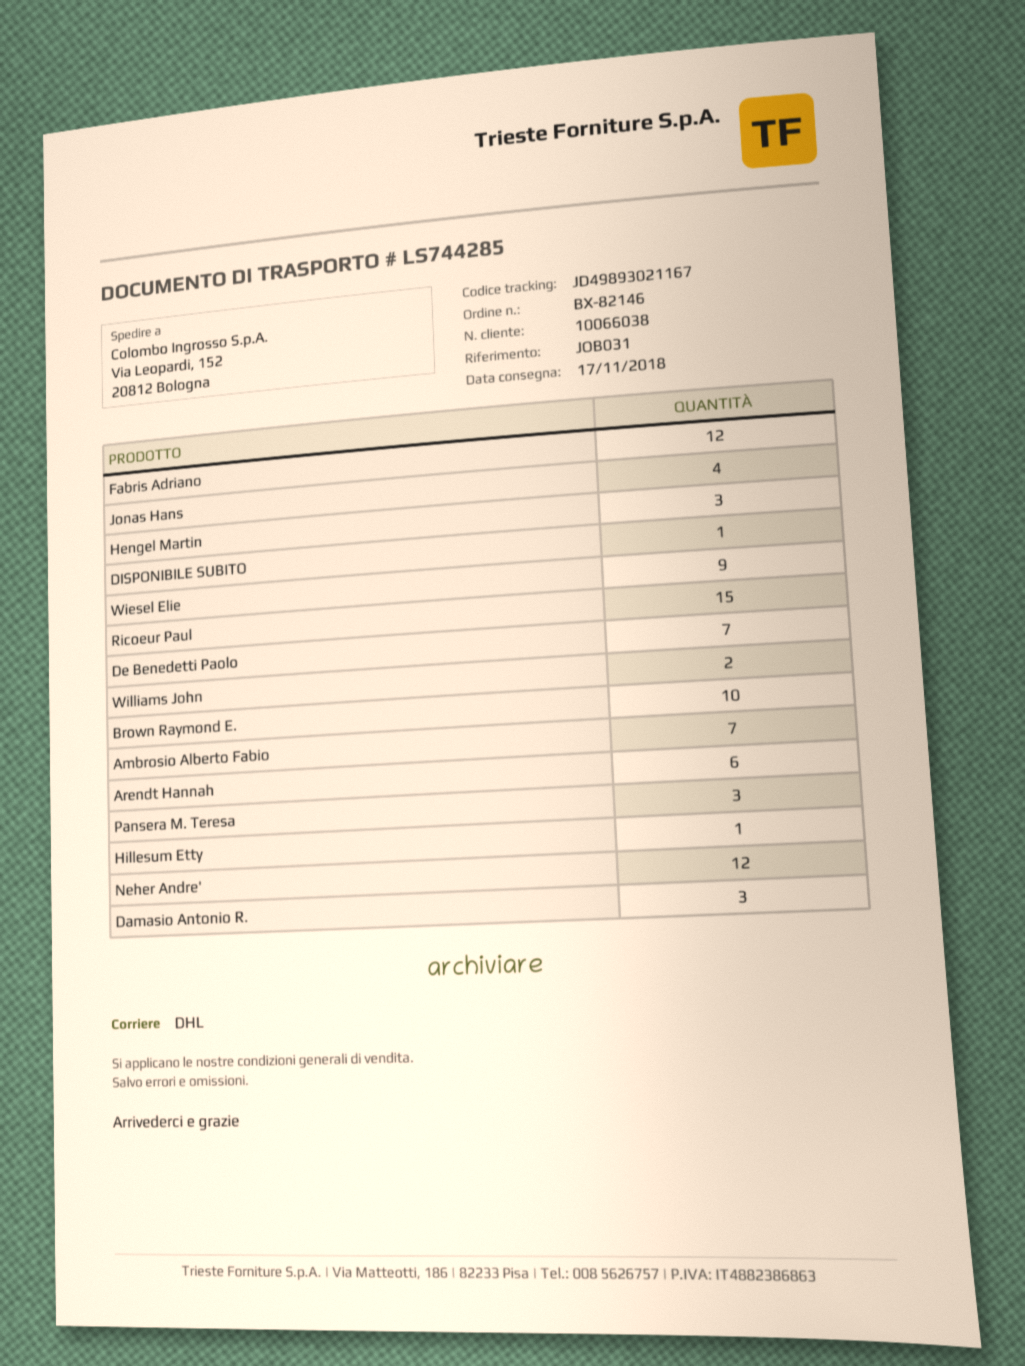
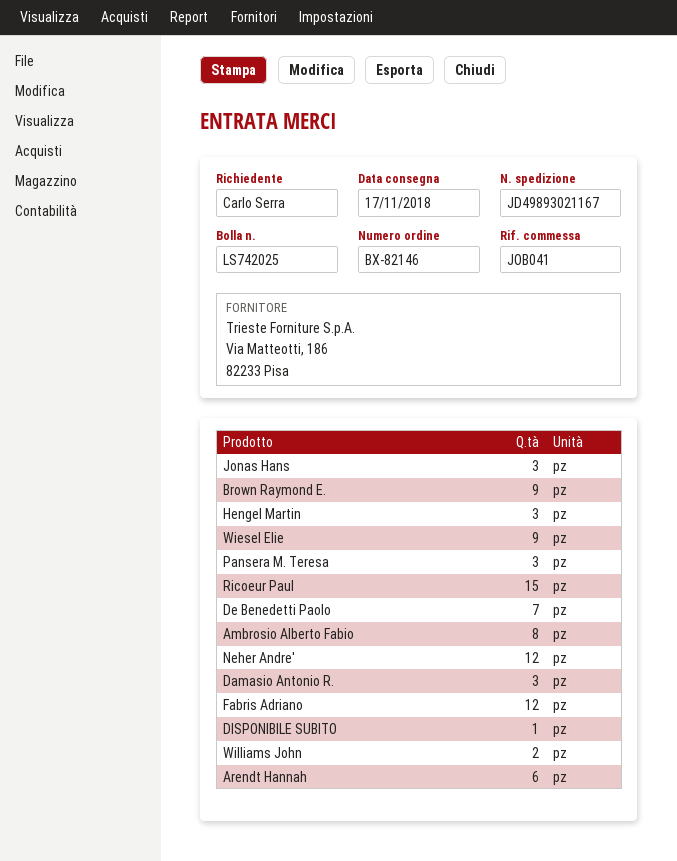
delivery note number: LS744285 -> LS742025
reference: JOB031 -> JOB041
Jonas Hans: 4 -> 3
Brown Raymond E.: 10 -> 9
Ambrosio Alberto Fabio: 7 -> 8
Hillesum Etty: 1 -> none

